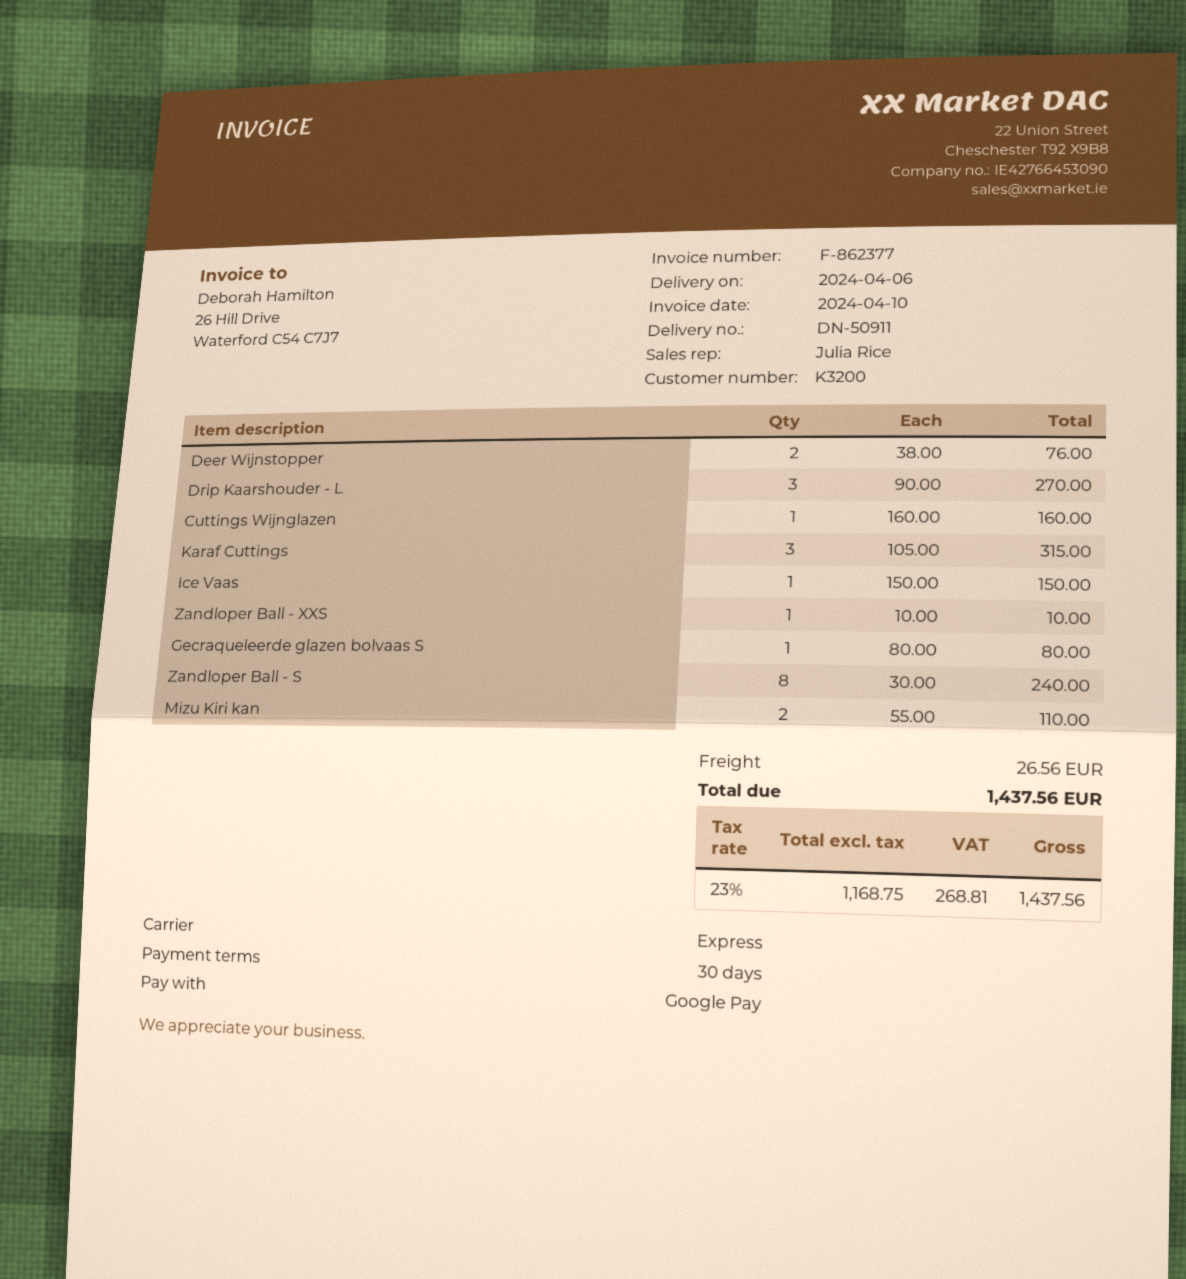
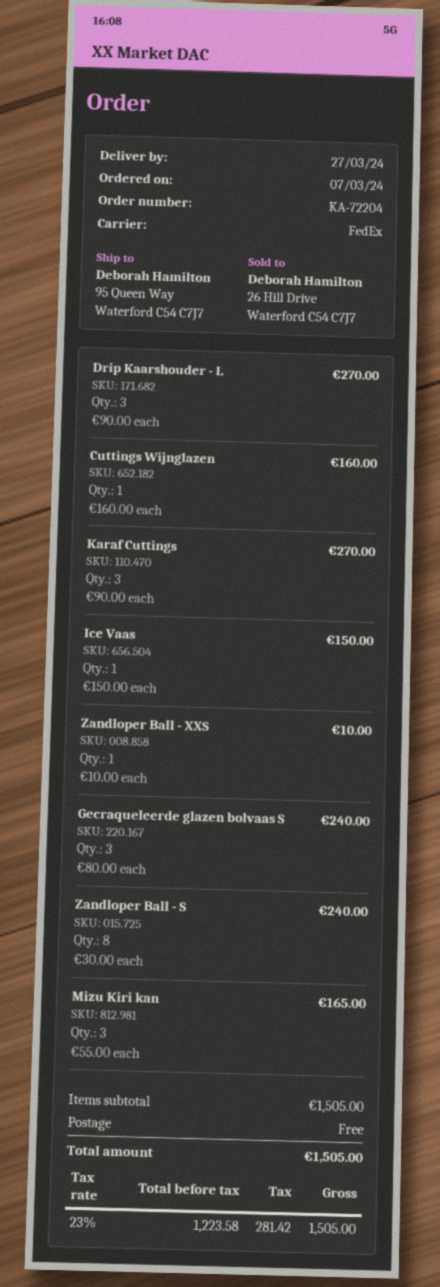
delivery date: 2024-04-06 -> 2024-03-27
shipping method: express -> FedEx
Deer Wijnstopper: 2 x 38.00 = 76.00 -> none
Karaf Cuttings: 3 x 105.00 = 315.00 -> 3 x 90.00 = 270.00
Gecraqueleerde glazen bolvaas S: 1 x 80.00 = 80.00 -> 3 x 80.00 = 240.00
Mizu Kiri kan: 2 x 55.00 = 110.00 -> 3 x 55.00 = 165.00
shipping: 26.56 -> 0.00
net: 1168.75 -> 1223.58
tax: 23% = 268.81 -> 23% = 281.42
total: 1437.56 -> 1505.00

